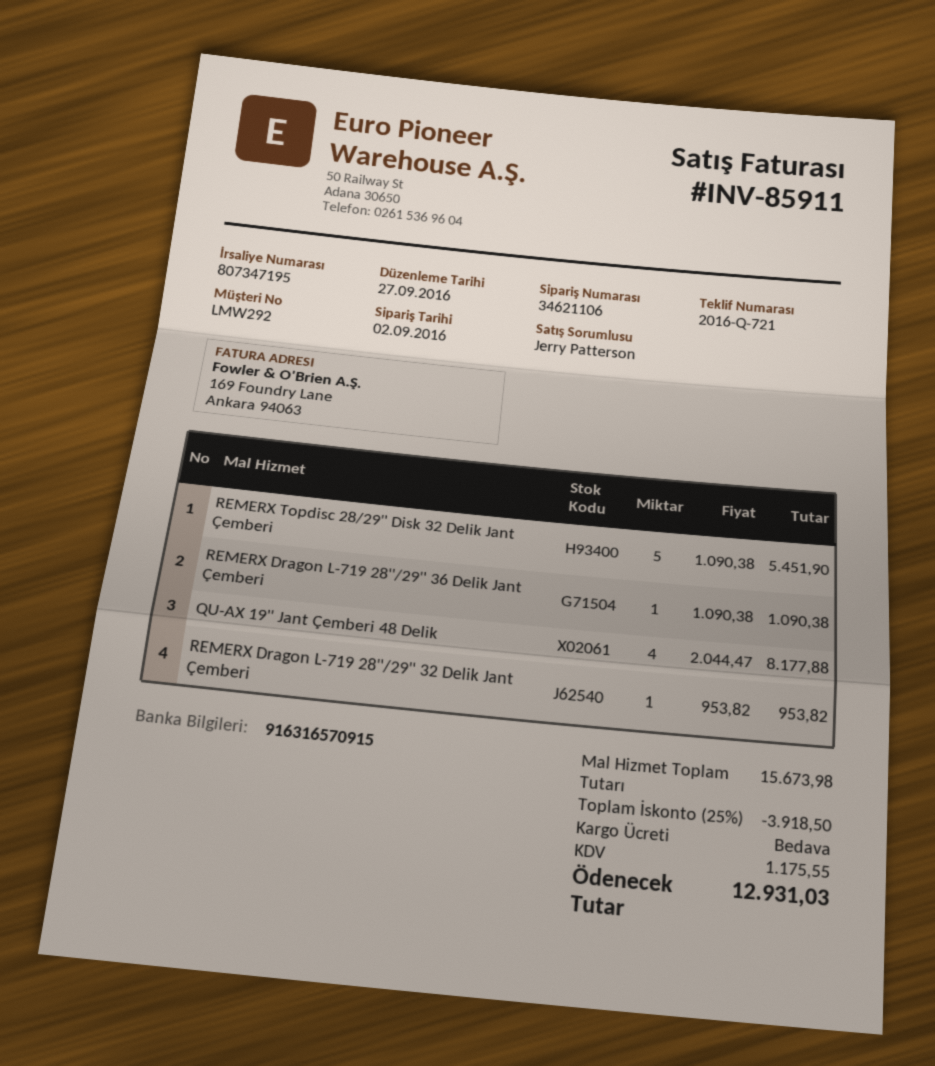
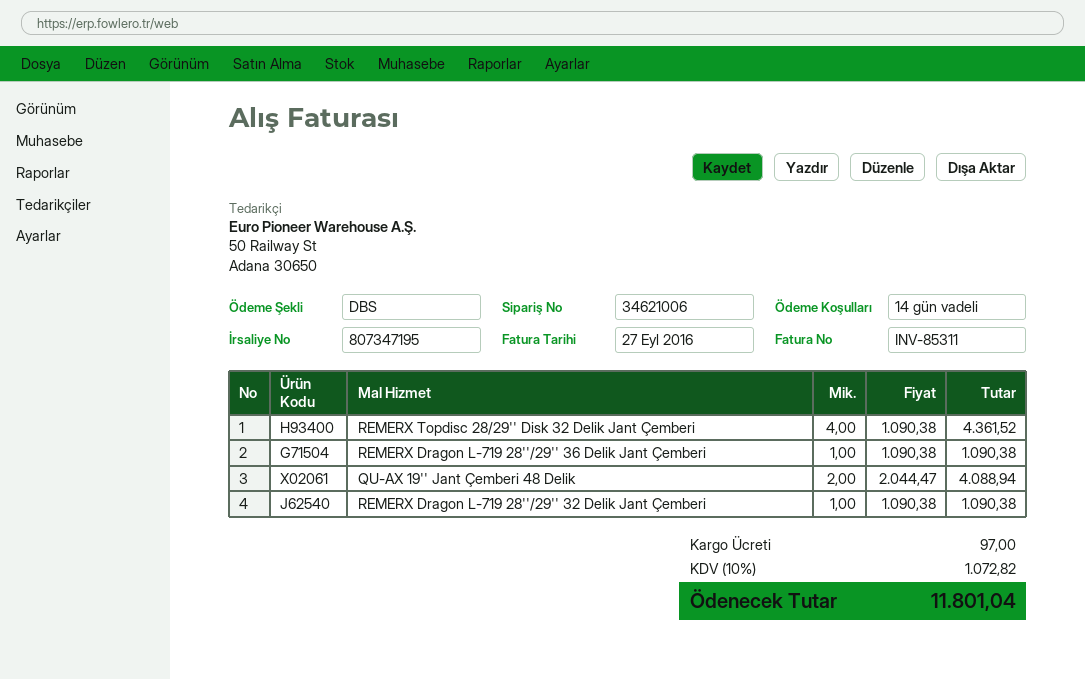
order number: 34621106 -> 34621006
invoice number: INV-85911 -> INV-85311
REMERX Topdisc 28/29'' Disk 32 Delik Jant Çemberi: 5 x 1090.38 = 5451.90 -> 4 x 1090.38 = 4361.52
QU-AX 19'' Jant Çemberi 48 Delik: 4 x 2044.47 = 8177.88 -> 2 x 2044.47 = 4088.94
REMERX Dragon L-719 28''/29'' 32 Delik Jant Çemberi: 1 x 953.82 = 953.82 -> 1 x 1090.38 = 1090.38
discount: 25% = 3918.50 -> none
shipping: 0.00 -> 97.00
tax: 1175.55 -> 1072.82
total: 12931.03 -> 11801.04

